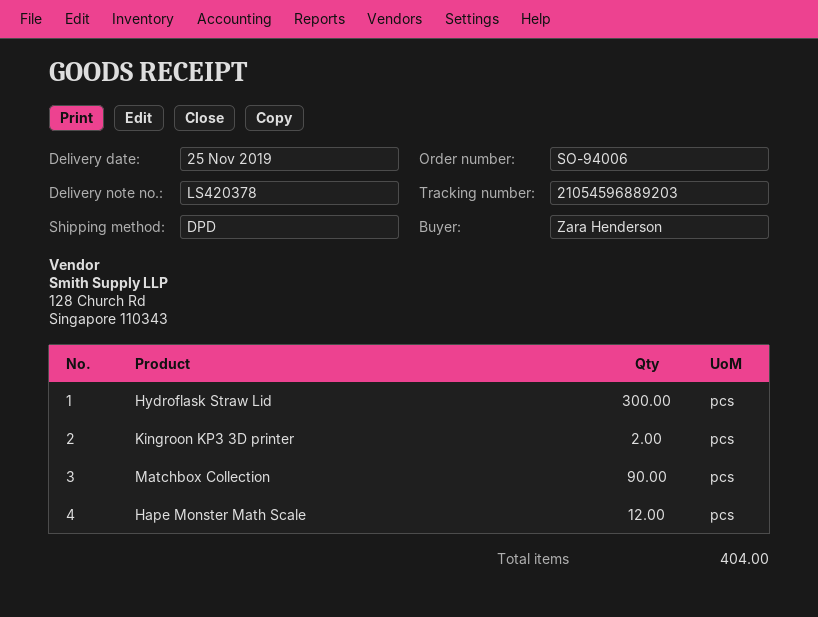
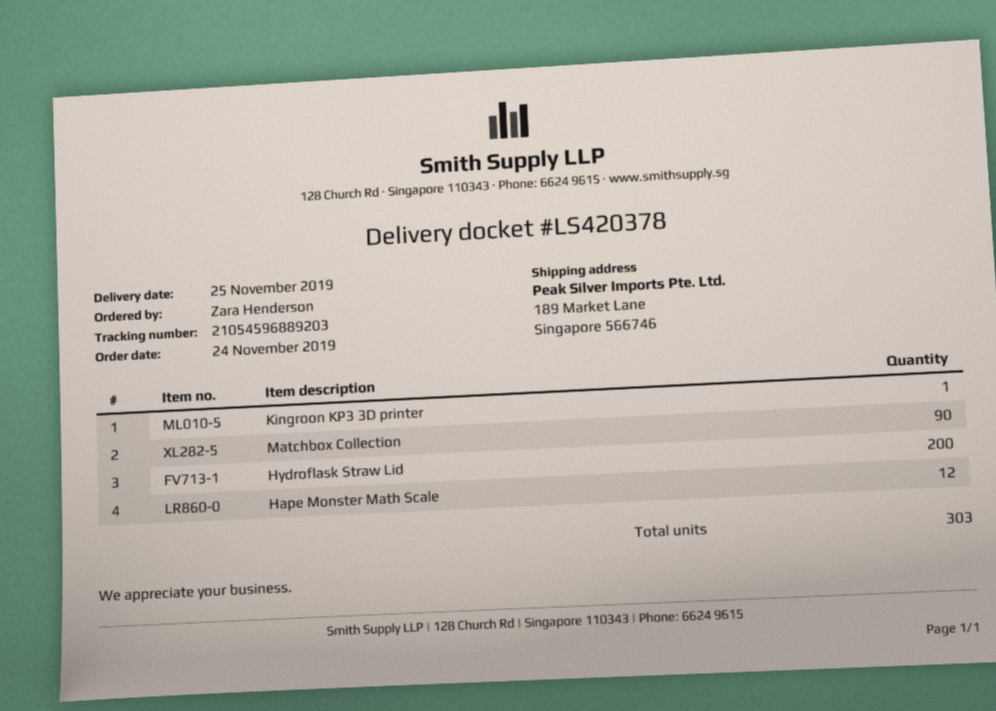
Hydroflask Straw Lid: 300 -> 200
Kingroon KP3 3D printer: 2 -> 1
total quantity: 404 -> 303

